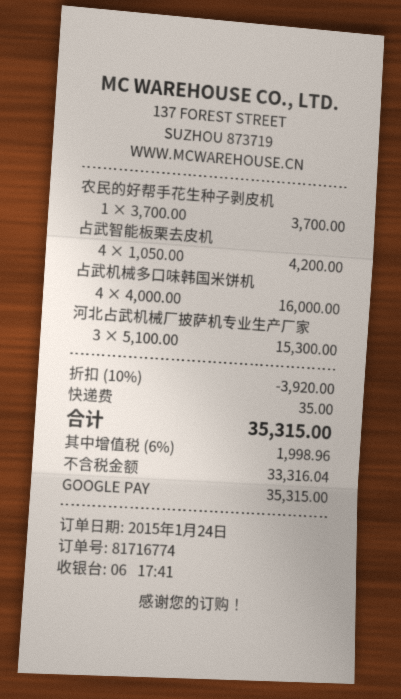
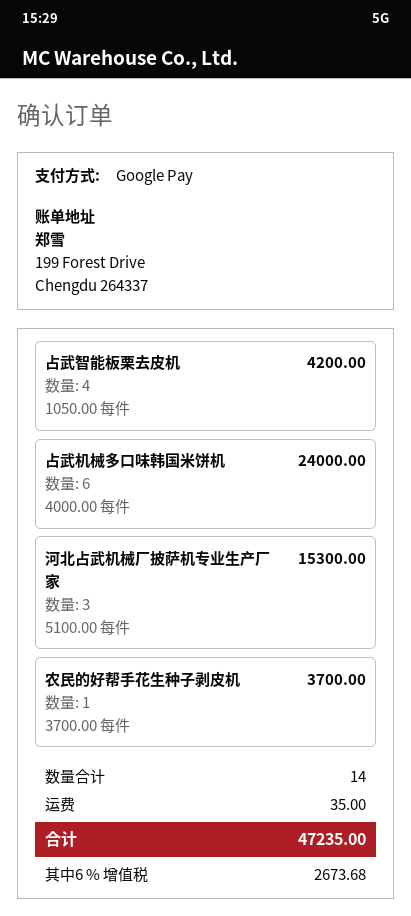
占武机械多口味韩国米饼机: 4 x 4000.00 = 16000.00 -> 6 x 4000.00 = 24000.00
discount: 10% = 3920.00 -> none
tax: 6% = 1998.96 -> 6% = 2673.68
total: 35315.00 -> 47235.00

